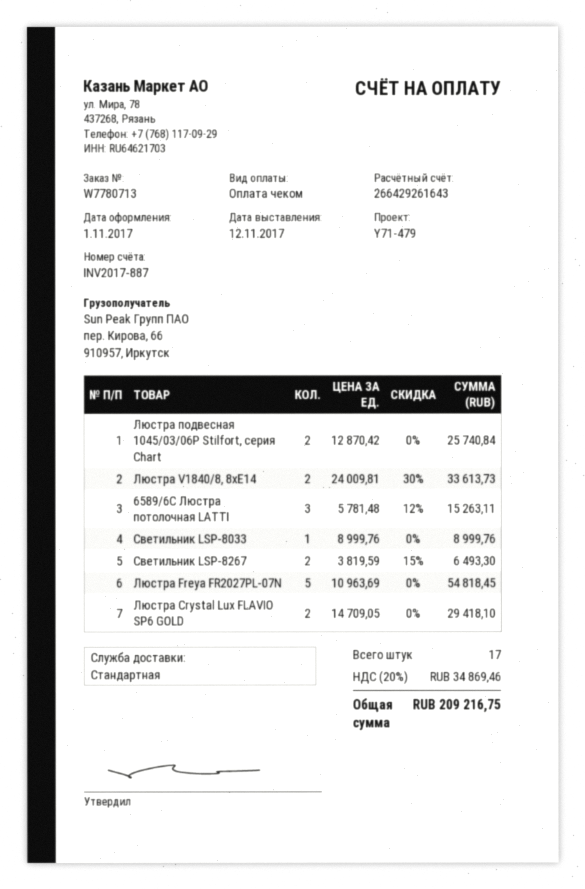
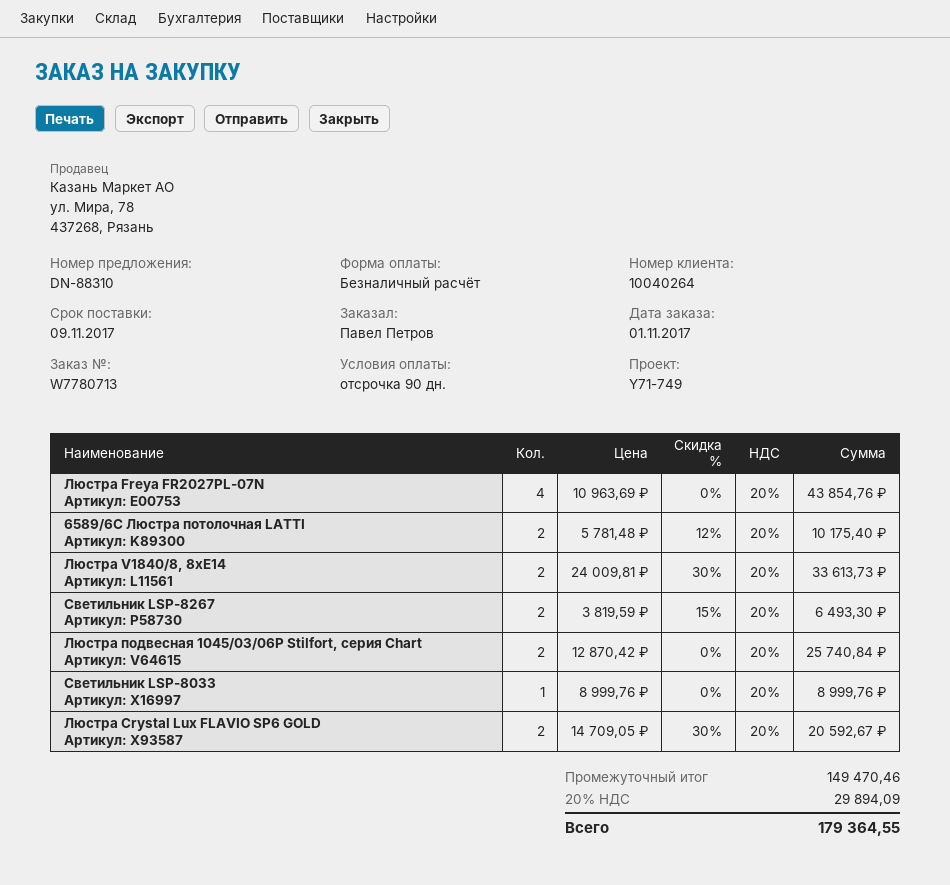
reference: Y71-479 -> Y71-749
payment method: cheque -> bank transfer
6589/6C Люстра потолочная LATTI: 3 x 5781.48 - 12% = 15263.11 -> 2 x 5781.48 - 12% = 10175.40
Люстра Freya FR2027PL-07N: 5 x 10963.69 = 54818.45 -> 4 x 10963.69 = 43854.76
Люстра Crystal Lux FLAVIO SP6 GOLD: 2 x 14709.05 = 29418.10 -> 2 x 14709.05 - 30% = 20592.67
tax: 20% = 34869.46 -> 20% = 29894.09
total: 209216.75 -> 179364.55

